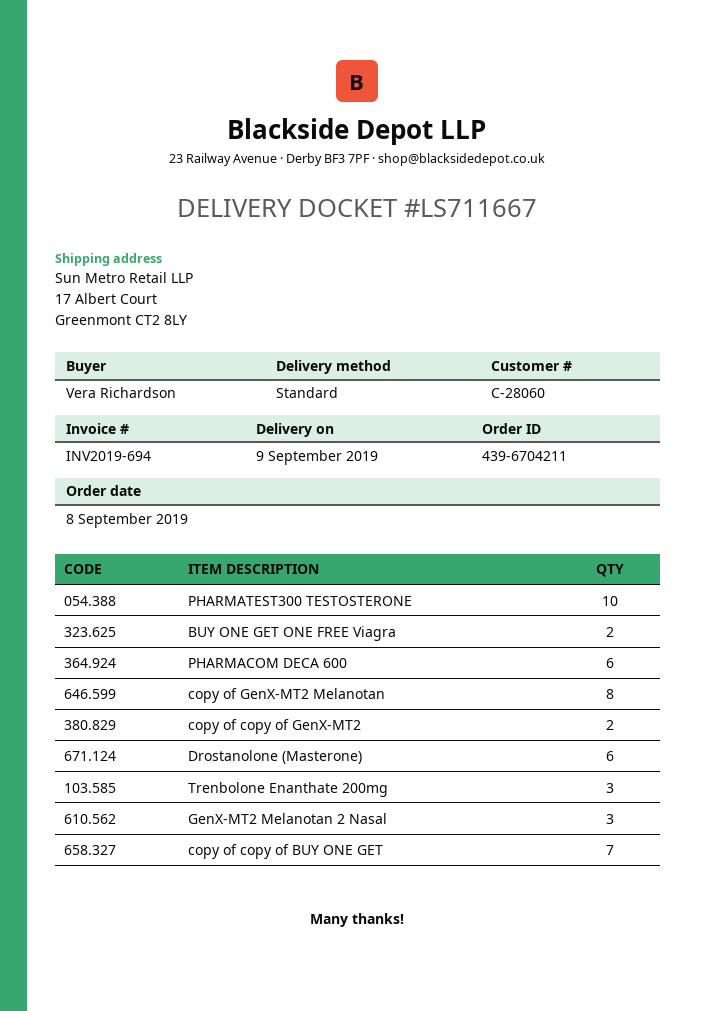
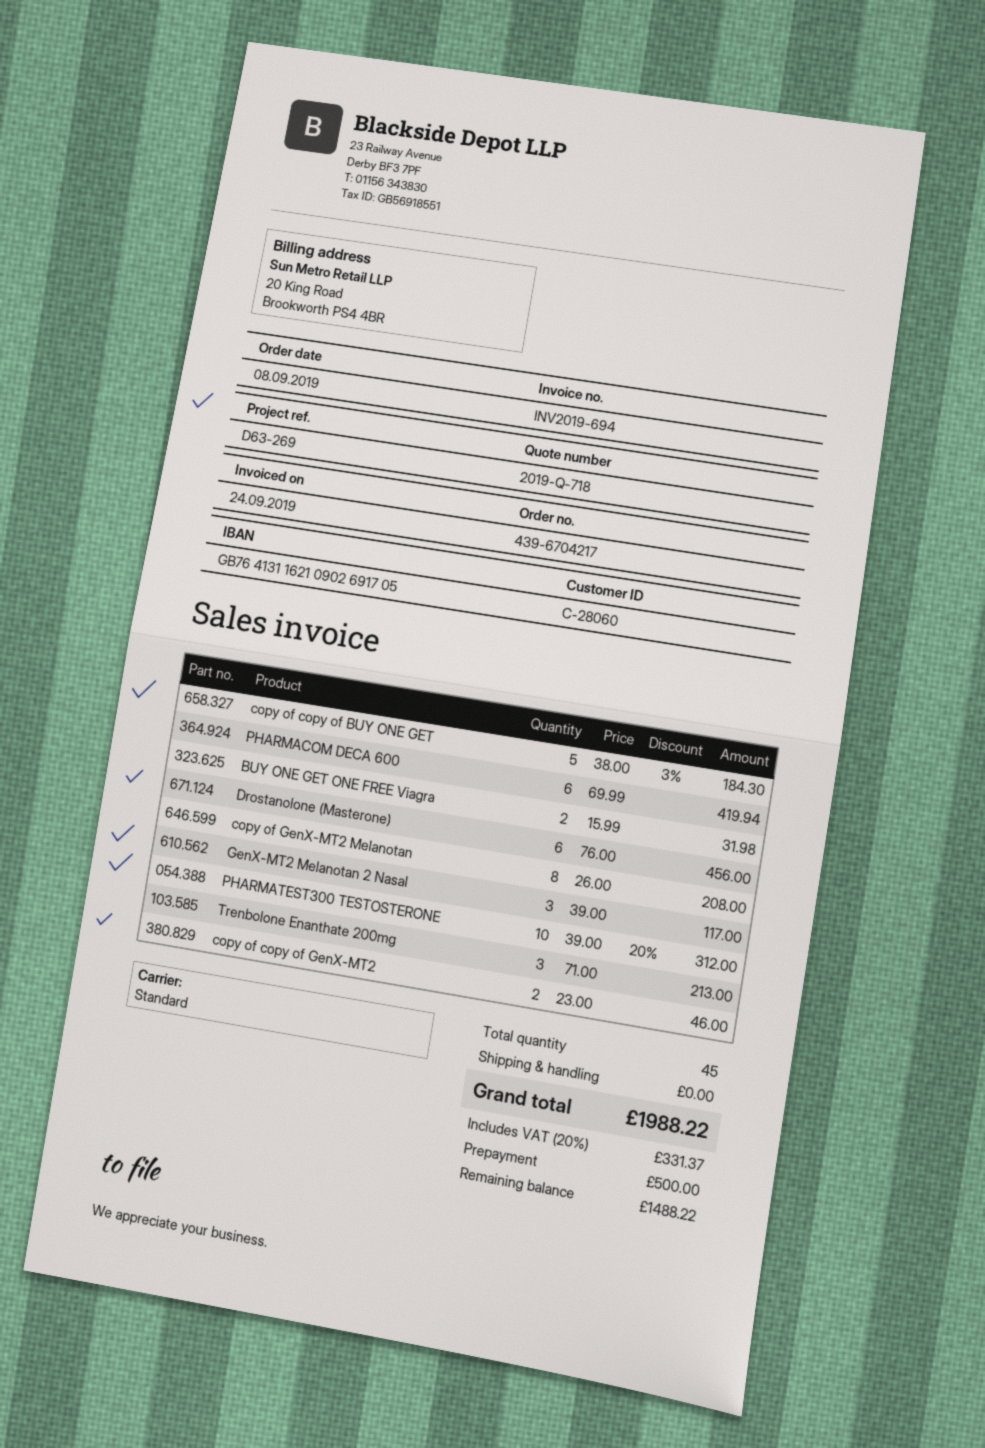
order number: 439-6704211 -> 439-6704217
copy of copy of BUY ONE GET: 7 -> 5

